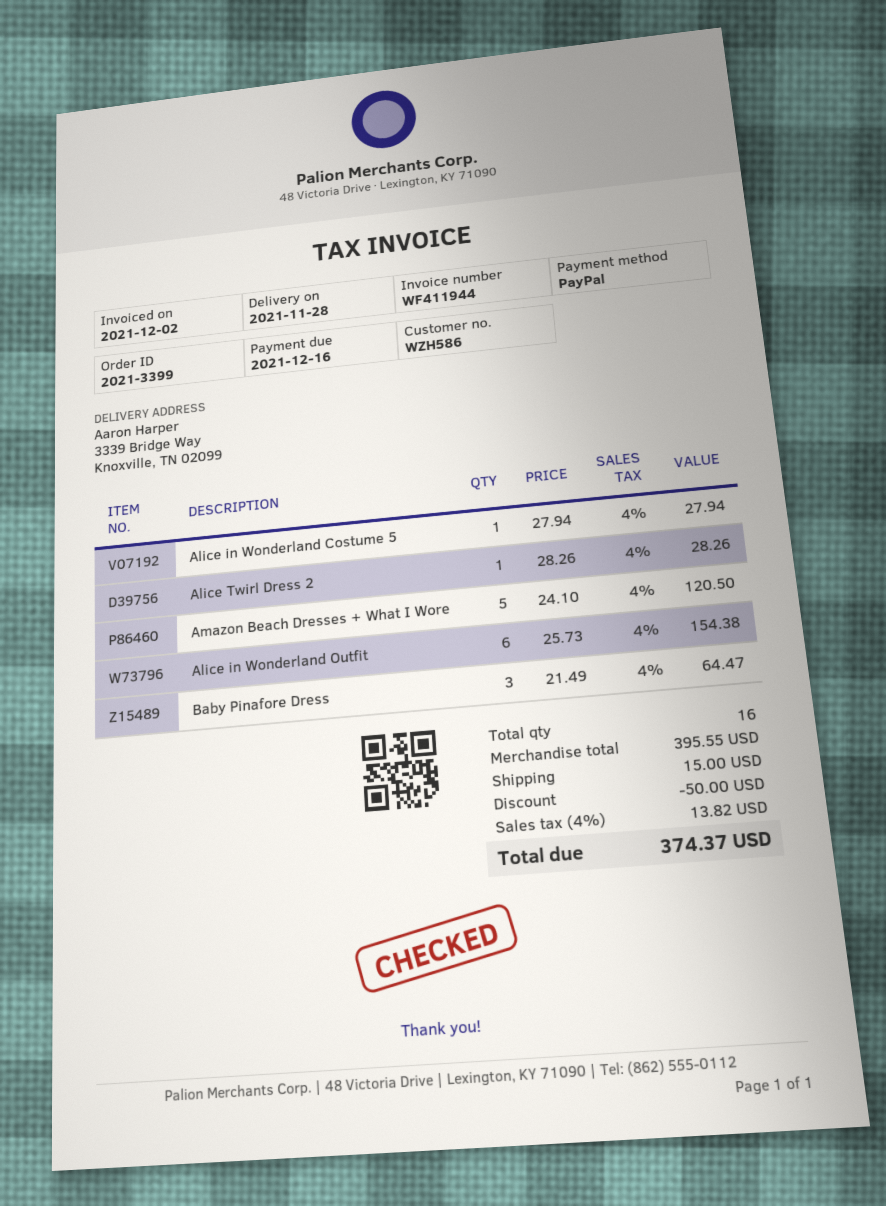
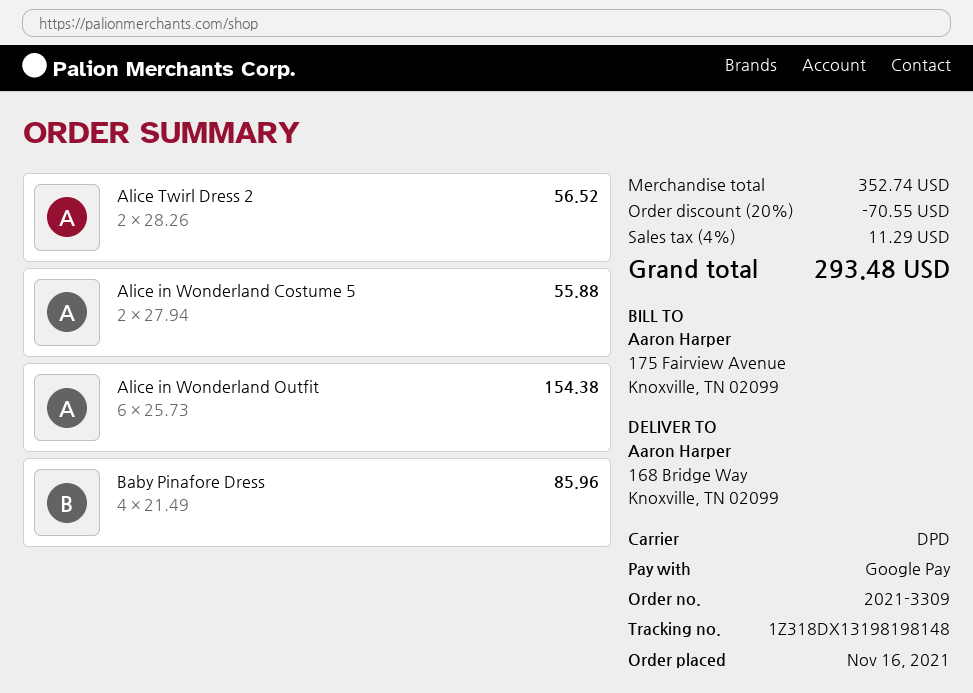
order number: 2021-3399 -> 2021-3309
payment method: PayPal -> Google Pay
ship to: 3339 Bridge Way, Knoxville, TN 02099 -> 168 Bridge Way, Knoxville, TN 02099
Alice in Wonderland Costume 5: 1 x 27.94 = 27.94 -> 2 x 27.94 = 55.88
Alice Twirl Dress 2: 1 x 28.26 = 28.26 -> 2 x 28.26 = 56.52
Amazon Beach Dresses + What I Wore: 5 x 24.10 = 120.50 -> none
Baby Pinafore Dress: 3 x 21.49 = 64.47 -> 4 x 21.49 = 85.96
subtotal: 395.55 -> 352.74
discount: 50.00 -> 70.55
shipping: 15.00 -> none
tax: 4% = 13.82 -> 4% = 11.29
total: 374.37 -> 293.48

